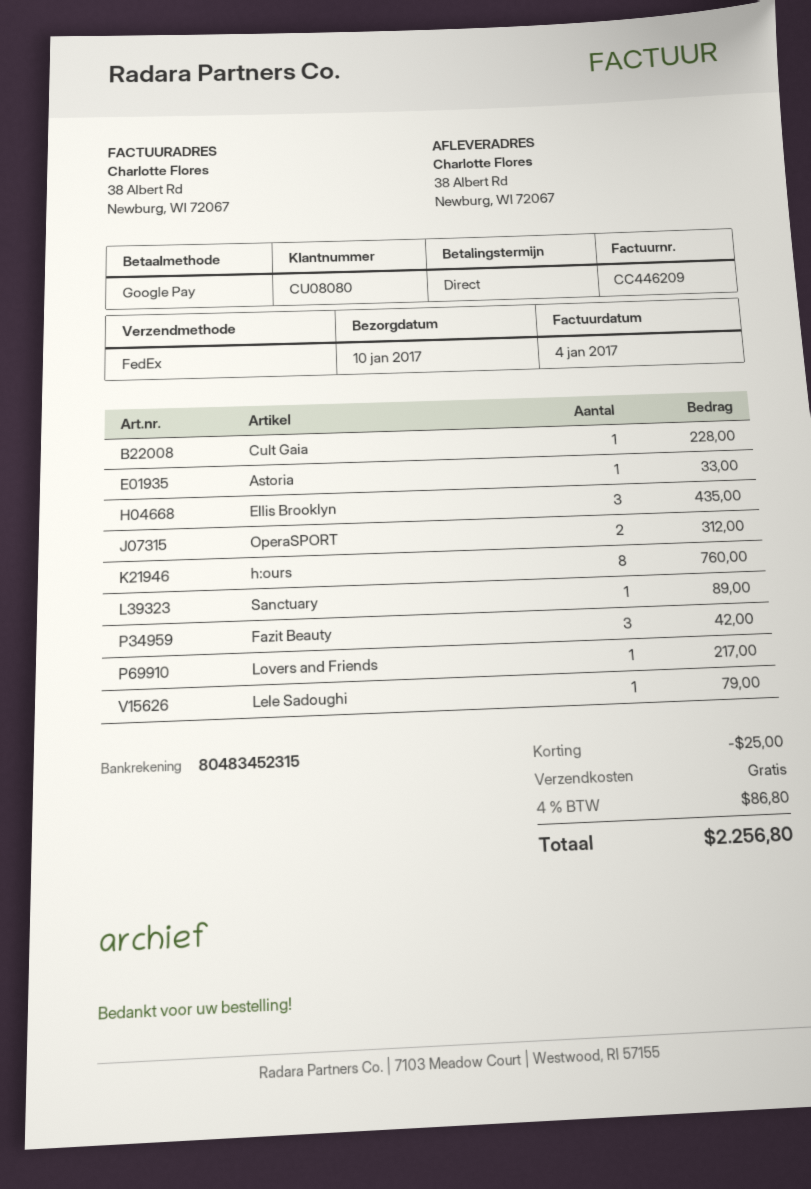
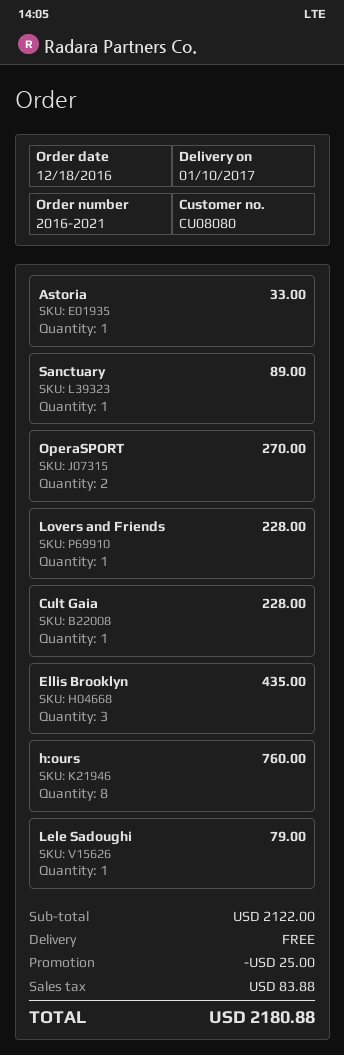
OperaSPORT: 2 for 312.00 -> 2 for 270.00
Fazit Beauty: 3 for 42.00 -> none
Lovers and Friends: 1 for 217.00 -> 1 for 228.00
tax: 86.80 -> 83.88
total: 2256.80 -> 2180.88

